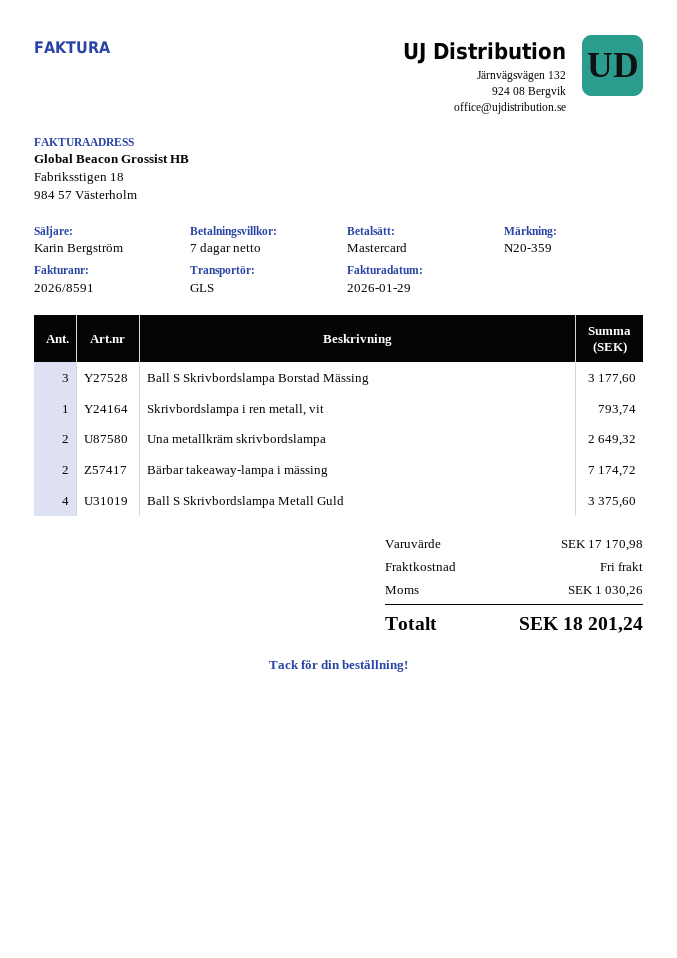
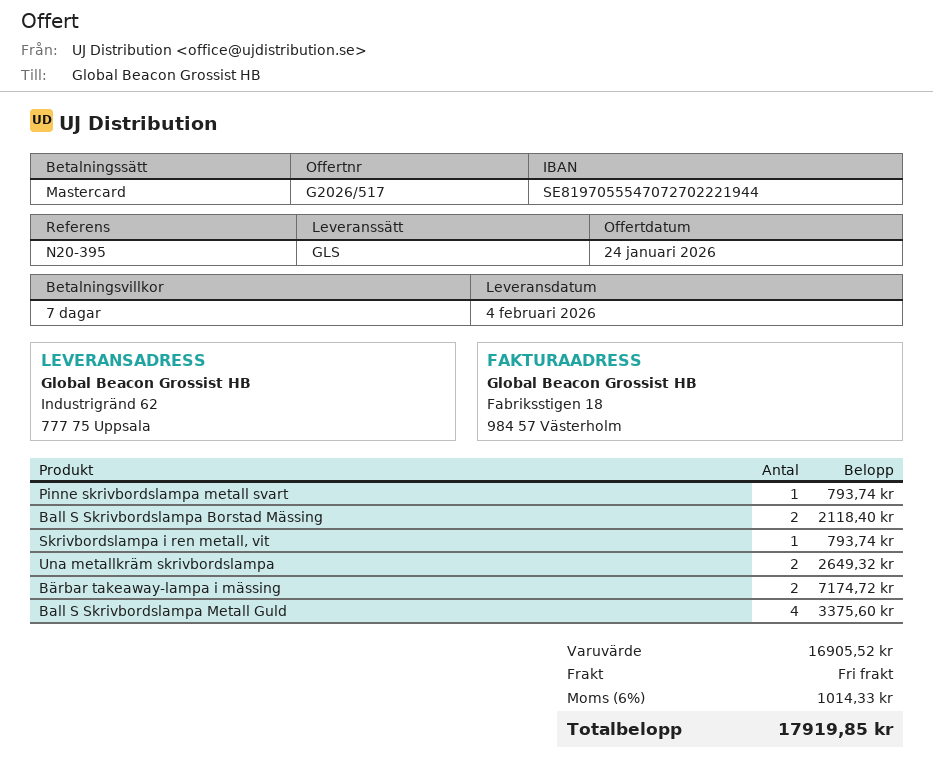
reference: N20-359 -> N20-395
Ball S Skrivbordslampa Borstad Mässing: 3 for 3177.60 -> 2 for 2118.40
Pinne skrivbordslampa metall svart: none -> 1 for 793.74
subtotal: 17170.98 -> 16905.52
tax: 1030.26 -> 1014.33
total: 18201.24 -> 17919.85

